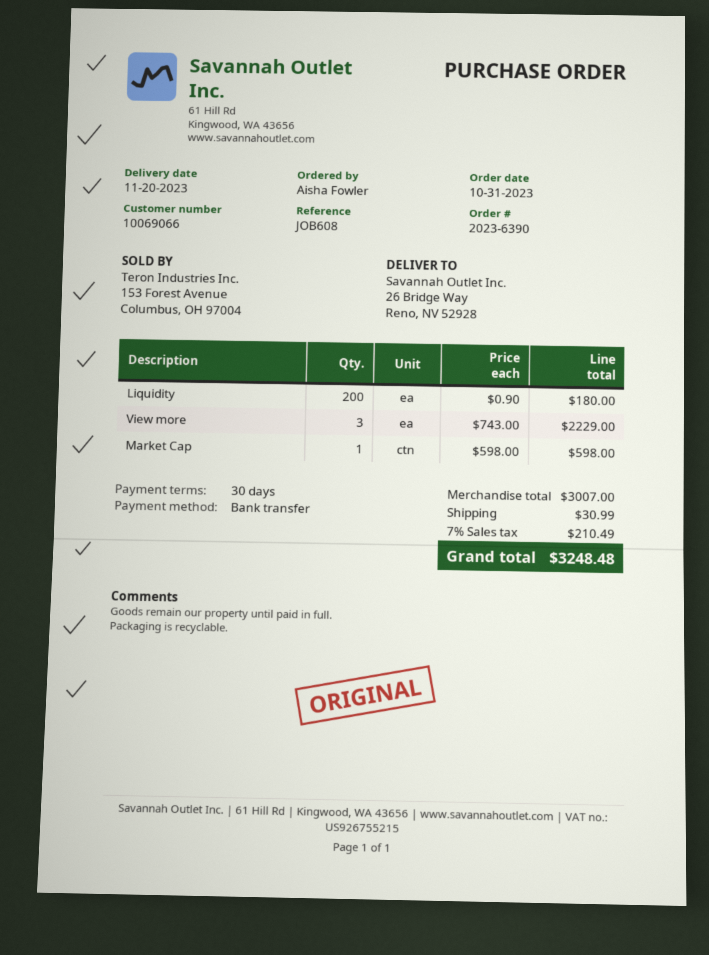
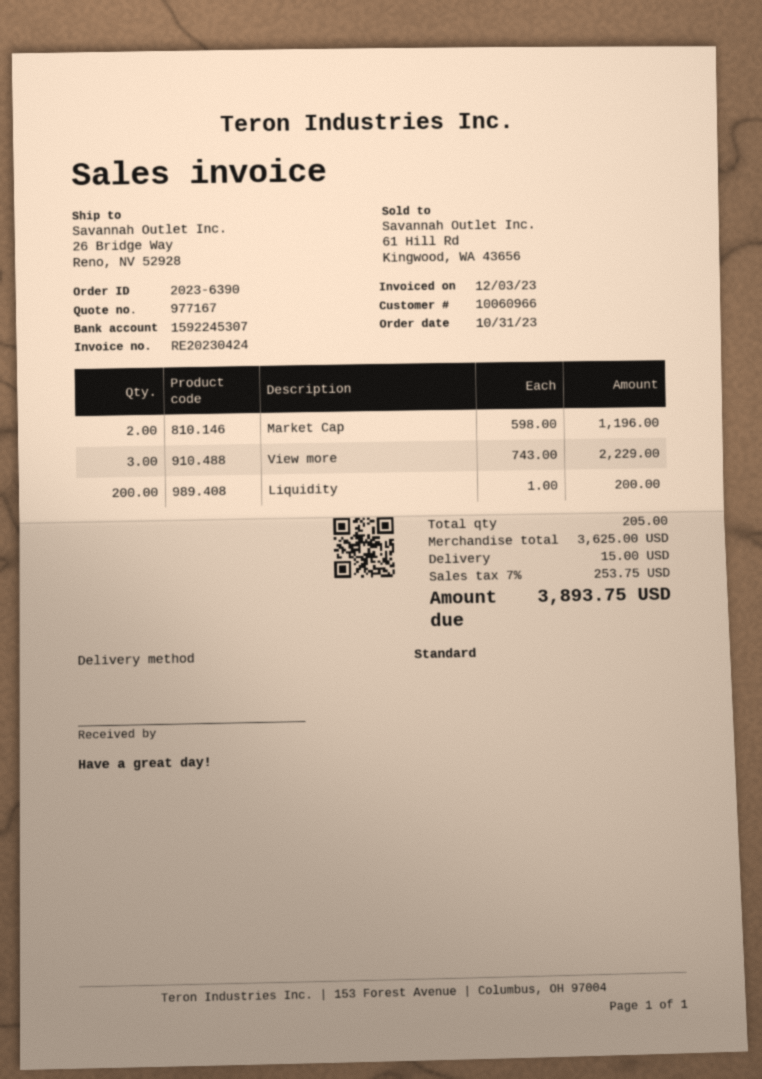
customer number: 10069066 -> 10060966
Liquidity: 200 x 0.90 = 180.00 -> 200 x 1.00 = 200.00
Market Cap: 1 x 598.00 = 598.00 -> 2 x 598.00 = 1196.00
subtotal: 3007.00 -> 3625.00
shipping: 30.99 -> 15.00
tax: 7% = 210.49 -> 7% = 253.75
total: 3248.48 -> 3893.75

